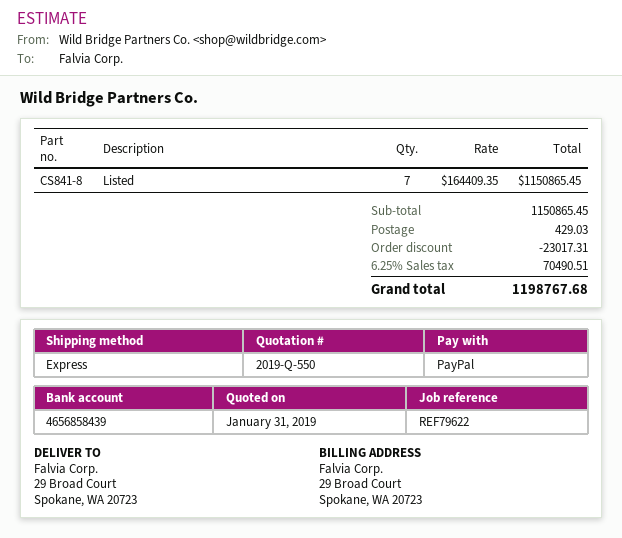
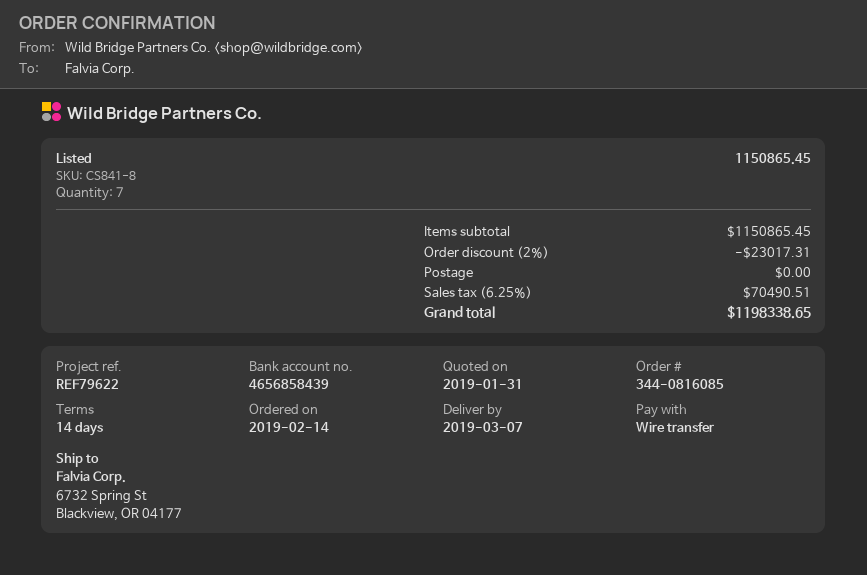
payment method: PayPal -> bank transfer
ship to: 29 Broad Court, Spokane, WA 20723 -> 6732 Spring St, Blackview, OR 04177
shipping: 429.03 -> 0.00
total: 1198767.68 -> 1198338.65

